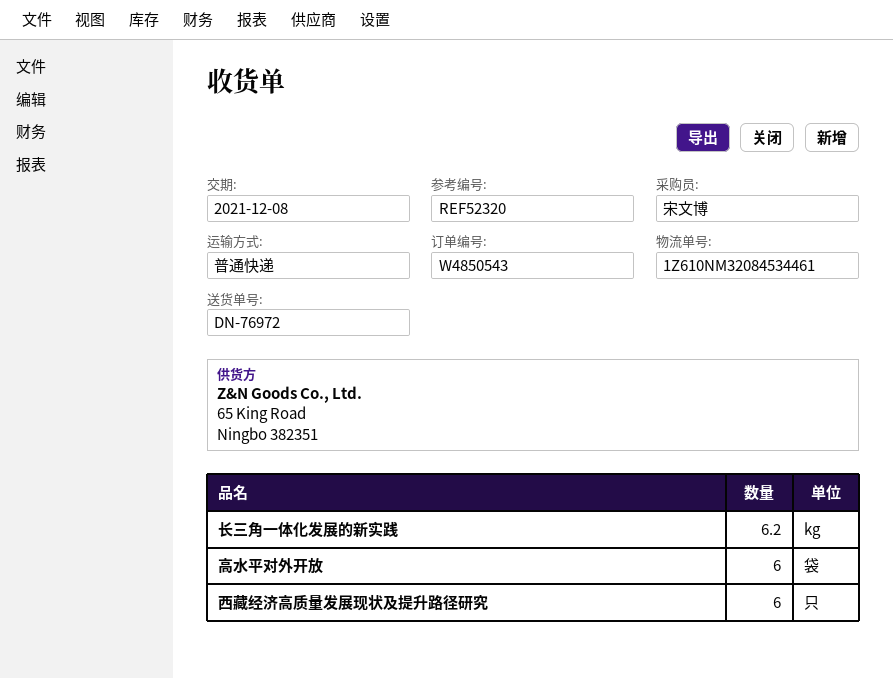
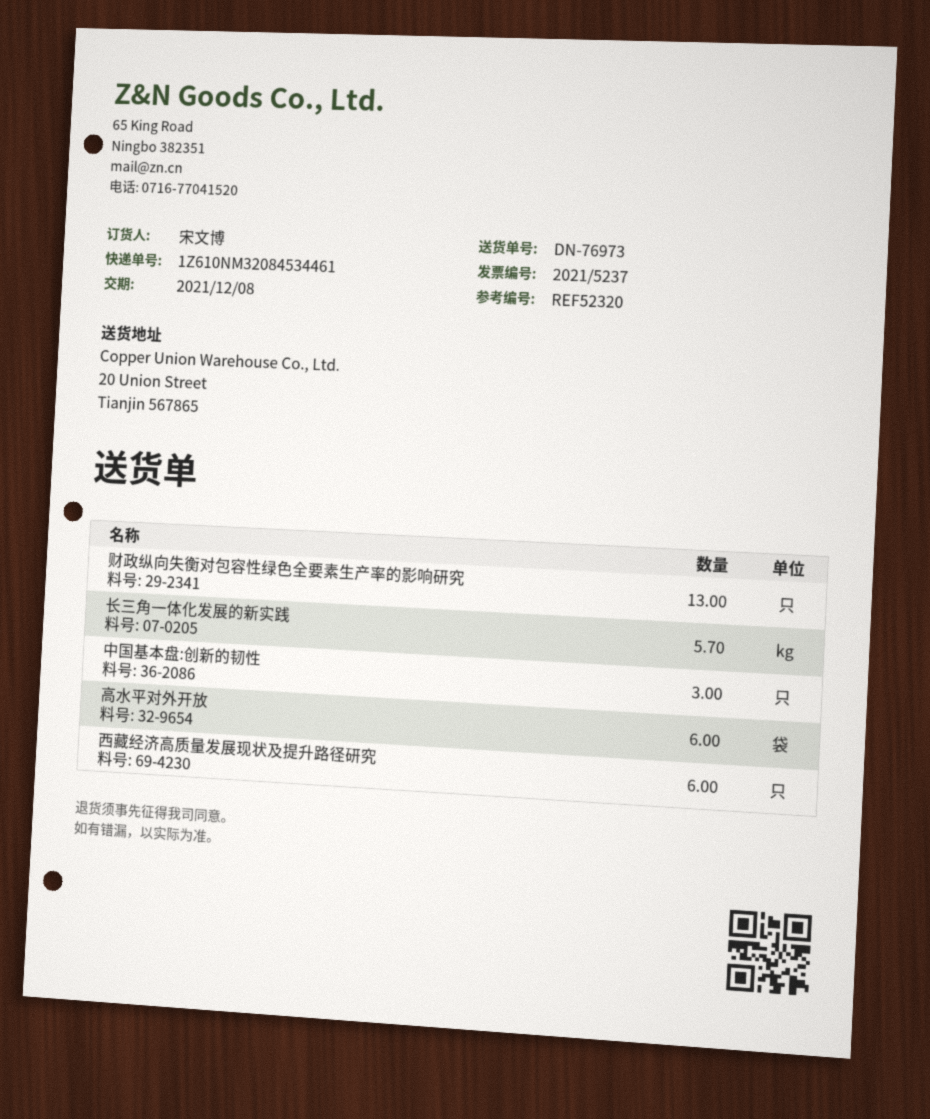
delivery note number: DN-76972 -> DN-76973
长三角一体化发展的新实践: 6.2 -> 5.7
财政纵向失衡对包容性绿色全要素生产率的影响研究: none -> 13
中国基本盘:创新的韧性: none -> 3

